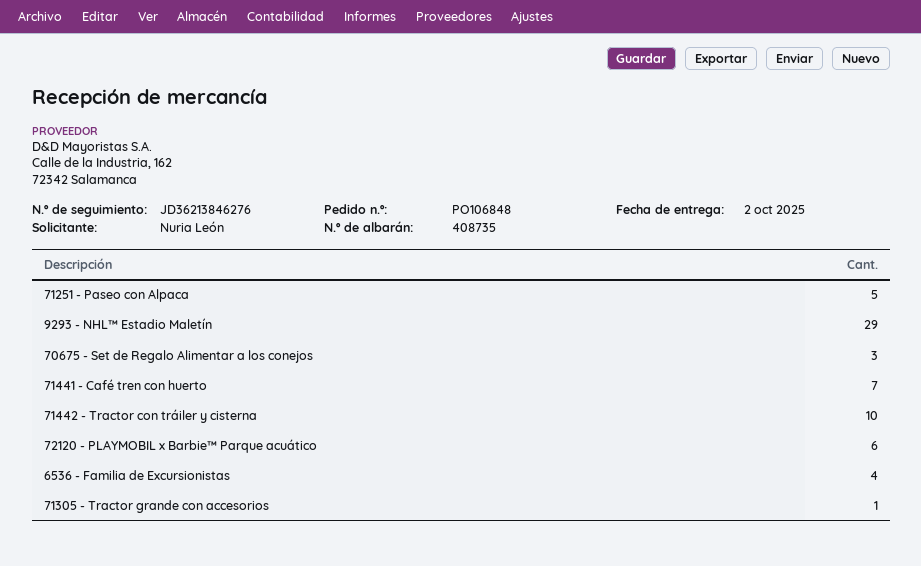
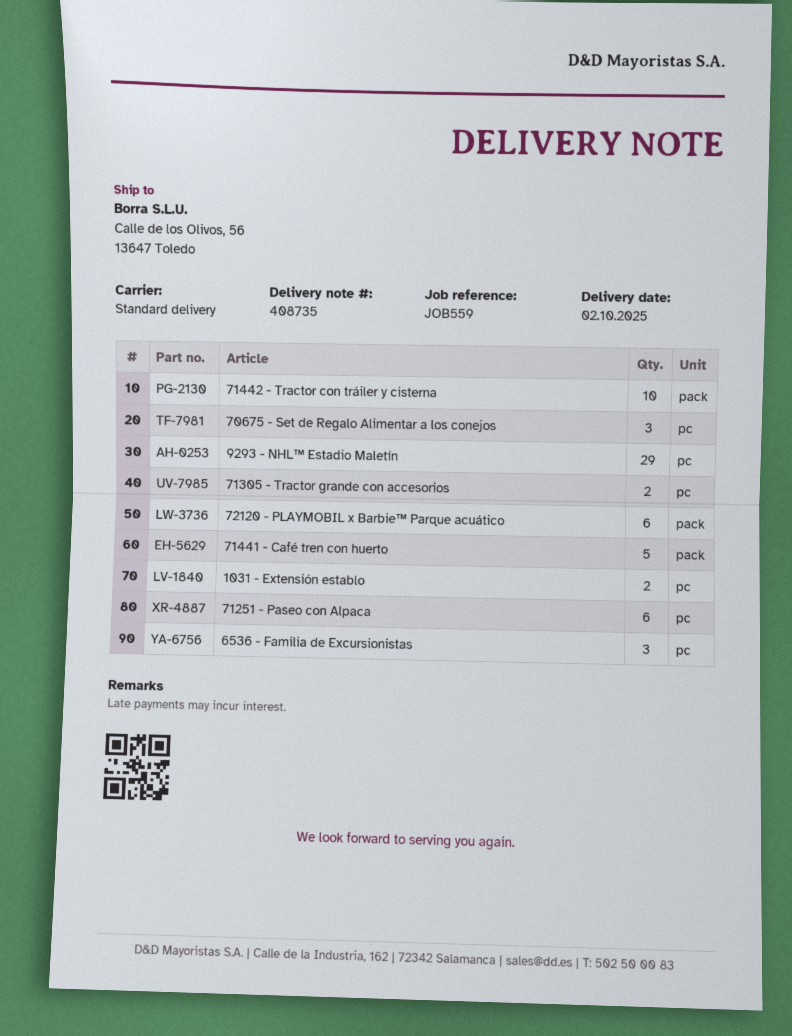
71251 - Paseo con Alpaca: 5 -> 6
71441 - Café tren con huerto: 7 -> 5
6536 - Familia de Excursionistas: 4 -> 3
71305 - Tractor grande con accesorios: 1 -> 2
1031 - Extensión establo: none -> 2

